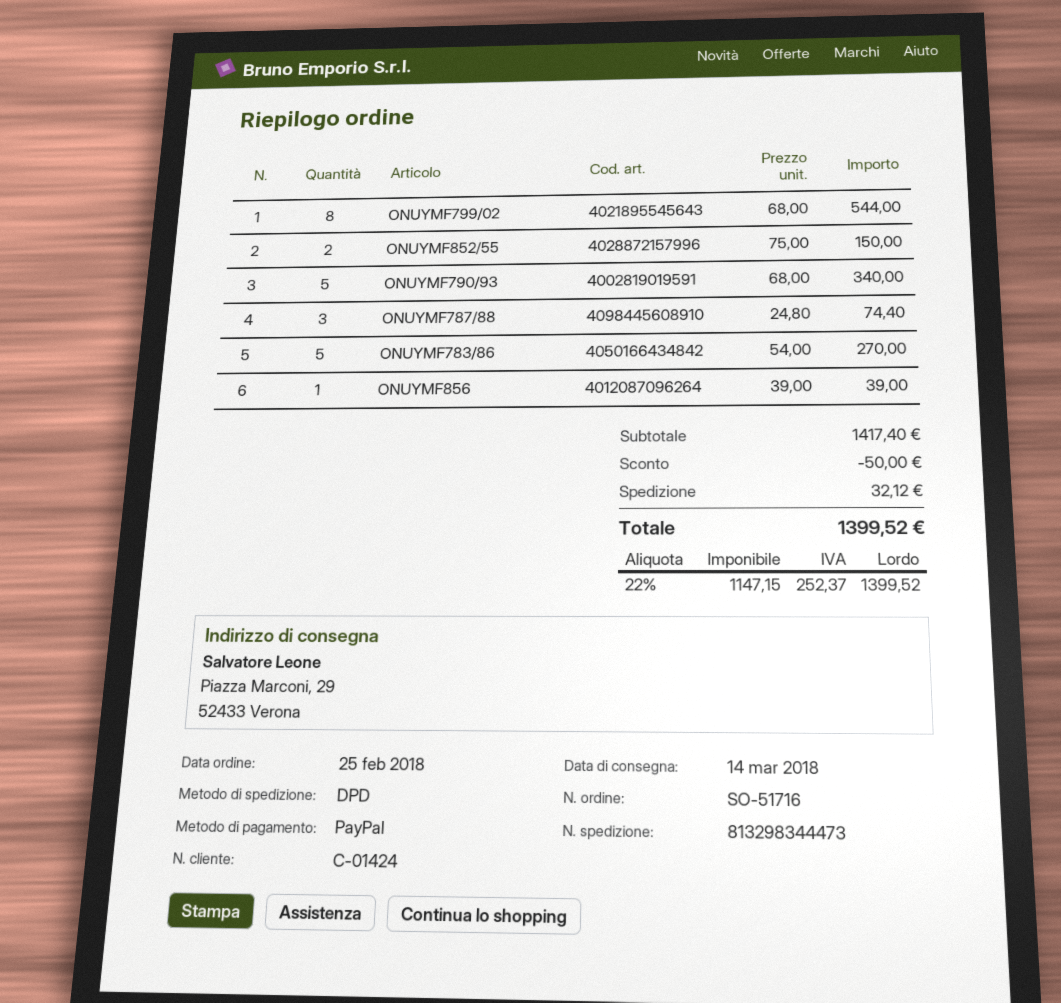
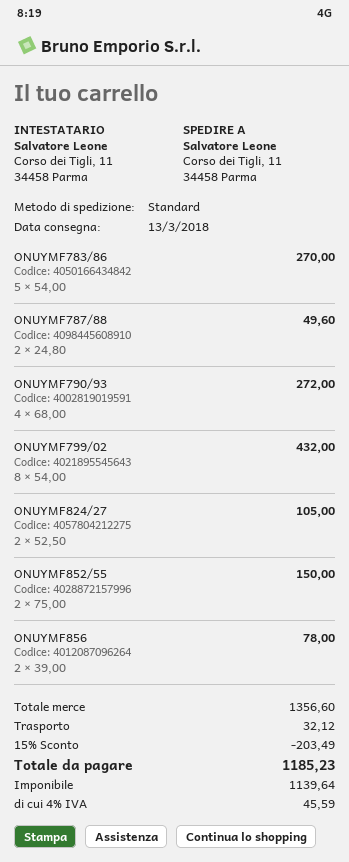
delivery date: 2018-03-14 -> 2018-03-13
shipping method: DPD -> standard
ship to: Piazza Marconi, 29, 52433 Verona -> Corso dei Tigli, 11, 34458 Parma
ONUYMF799/02: 8 x 68.00 = 544.00 -> 8 x 54.00 = 432.00
ONUYMF790/93: 5 x 68.00 = 340.00 -> 4 x 68.00 = 272.00
ONUYMF787/88: 3 x 24.80 = 74.40 -> 2 x 24.80 = 49.60
ONUYMF856: 1 x 39.00 = 39.00 -> 2 x 39.00 = 78.00
ONUYMF824/27: none -> 2 x 52.50 = 105.00
subtotal: 1417.40 -> 1356.60
discount: 50.00 -> 203.49
net: 1147.15 -> 1139.64
tax: 22% = 252.37 -> 4% = 45.59
total: 1399.52 -> 1185.23

